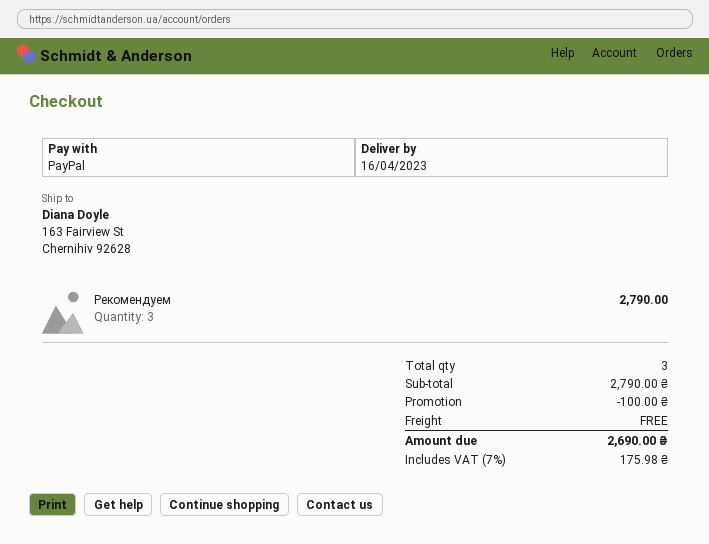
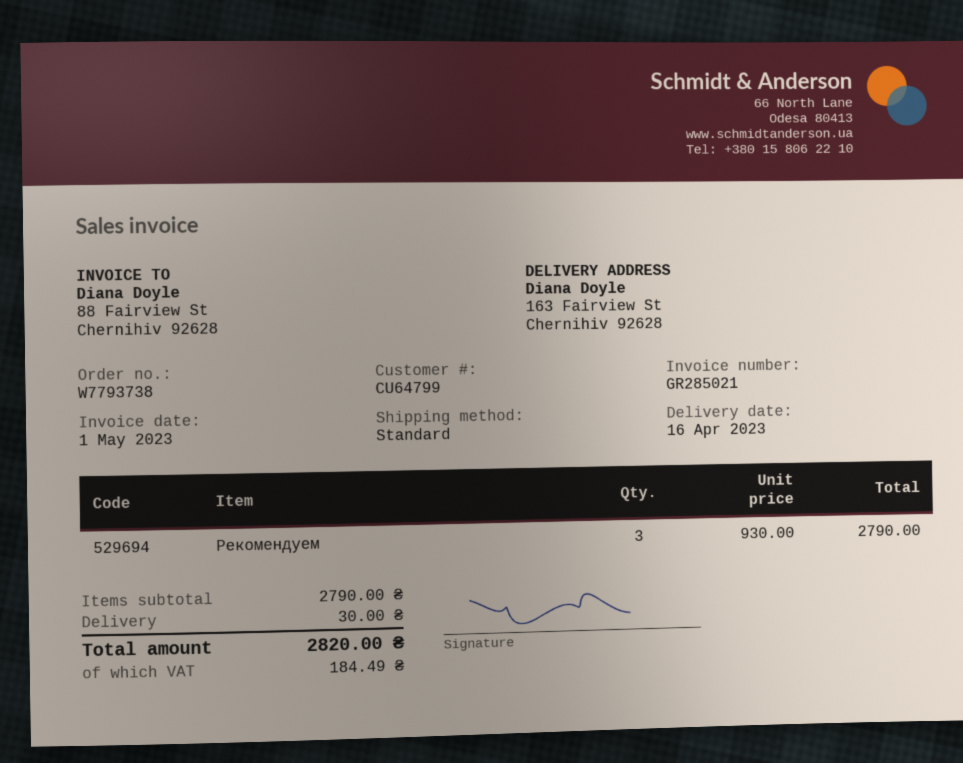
discount: 100.00 -> none
shipping: 0.00 -> 30.00
tax: 175.98 -> 184.49
total: 2690.00 -> 2820.00

